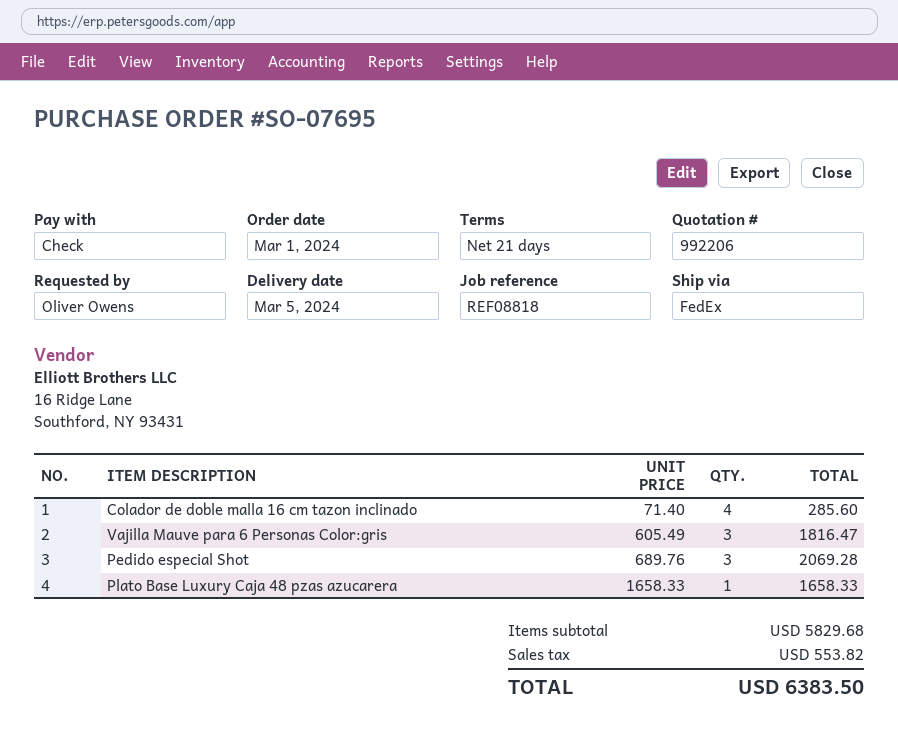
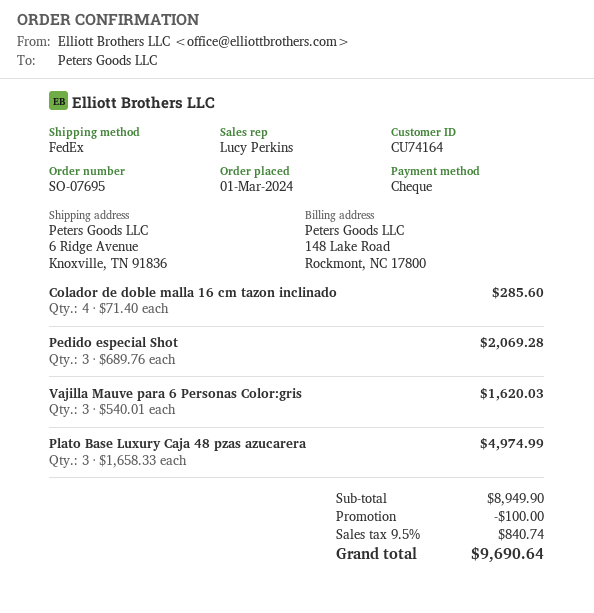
Vajilla Mauve para 6 Personas Color:gris: 3 x 605.49 = 1816.47 -> 3 x 540.01 = 1620.03
Plato Base Luxury Caja 48 pzas azucarera: 1 x 1658.33 = 1658.33 -> 3 x 1658.33 = 4974.99
subtotal: 5829.68 -> 8949.90
discount: none -> 100.00
tax: 553.82 -> 840.74
total: 6383.50 -> 9690.64

